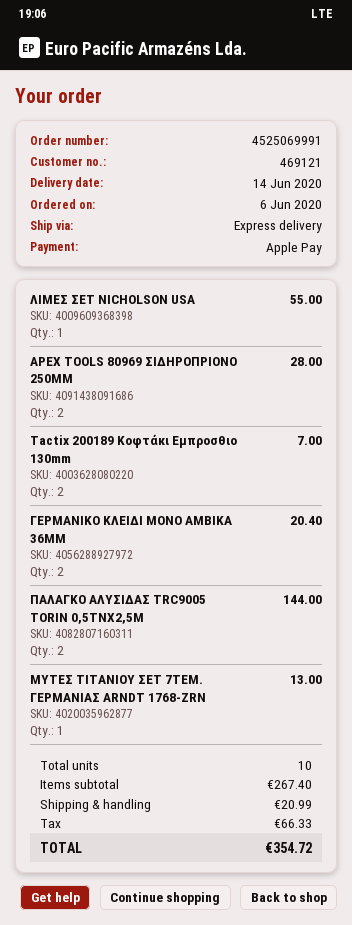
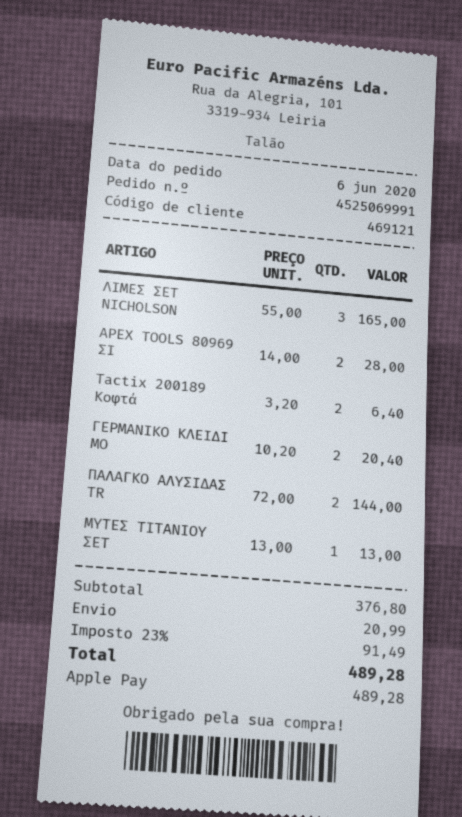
ΛΙΜΕΣ ΣΕΤ NICHOLSON USA: 1 for 55.00 -> 3 for 165.00
Tactix 200189 Κοφτάκι Εμπροσθιο 130mm: 2 for 7.00 -> 2 for 6.40
subtotal: 267.40 -> 376.80
tax: 66.33 -> 91.49
total: 354.72 -> 489.28

